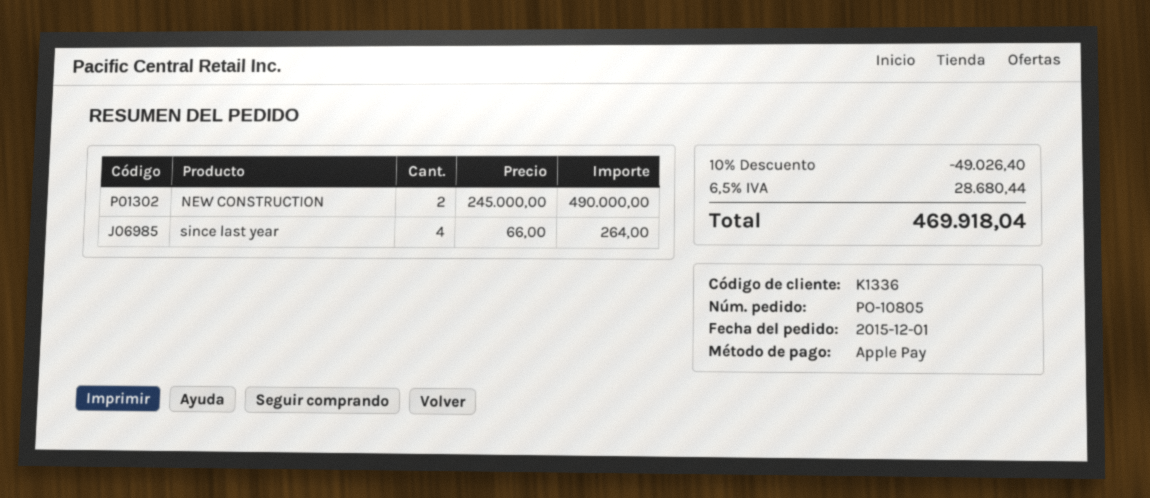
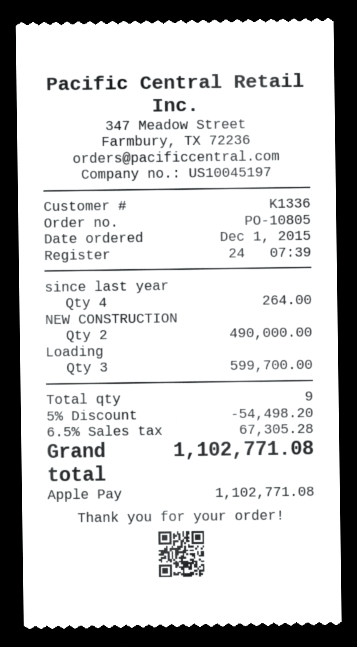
Loading: none -> 3 for 599700.00
discount: 10% = 49026.40 -> 5% = 54498.20
tax: 6.5% = 28680.44 -> 6.5% = 67305.28
total: 469918.04 -> 1102771.08

